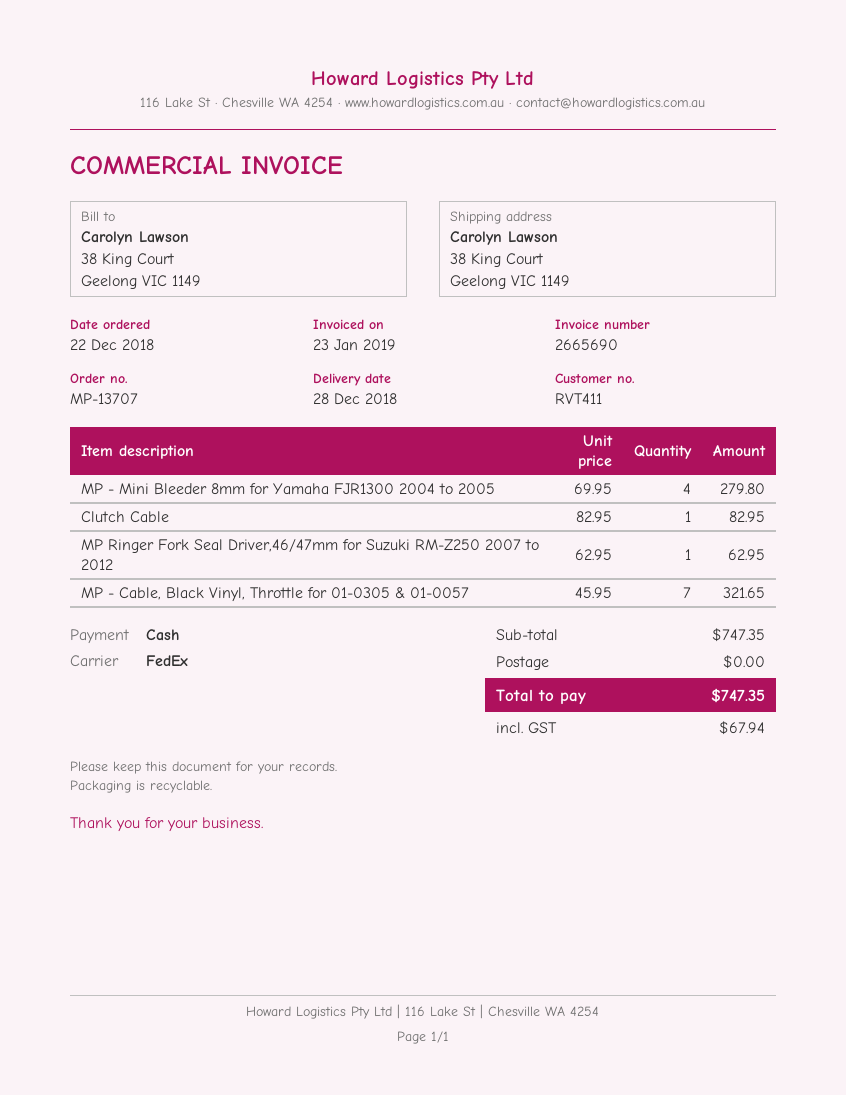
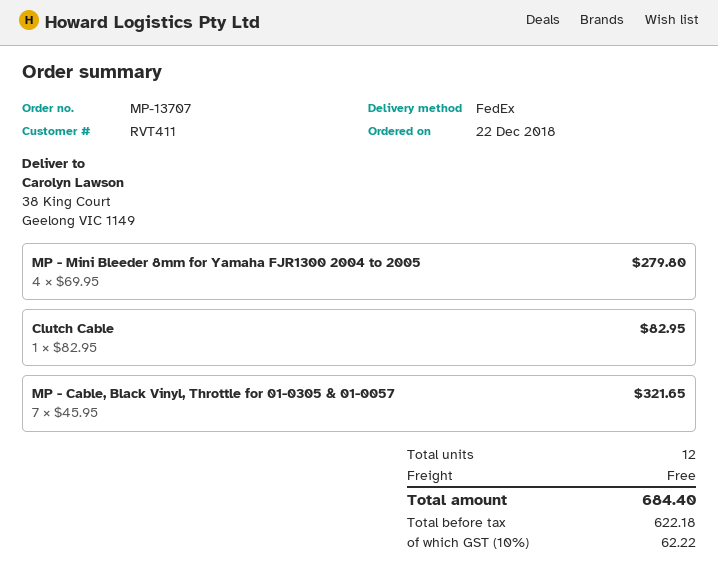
MP Ringer Fork Seal Driver,46/47mm for Suzuki RM-Z250 2007 to 2012: 1 x 62.95 = 62.95 -> none
tax: 67.94 -> 62.22
total: 747.35 -> 684.40

